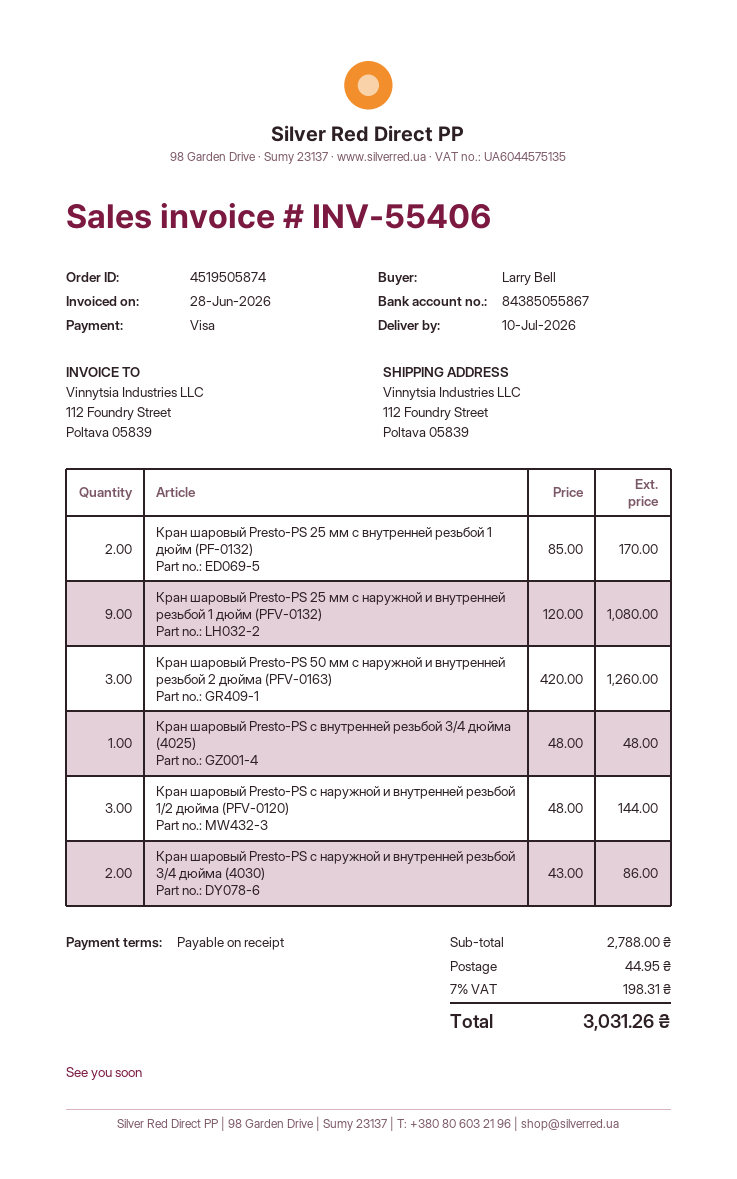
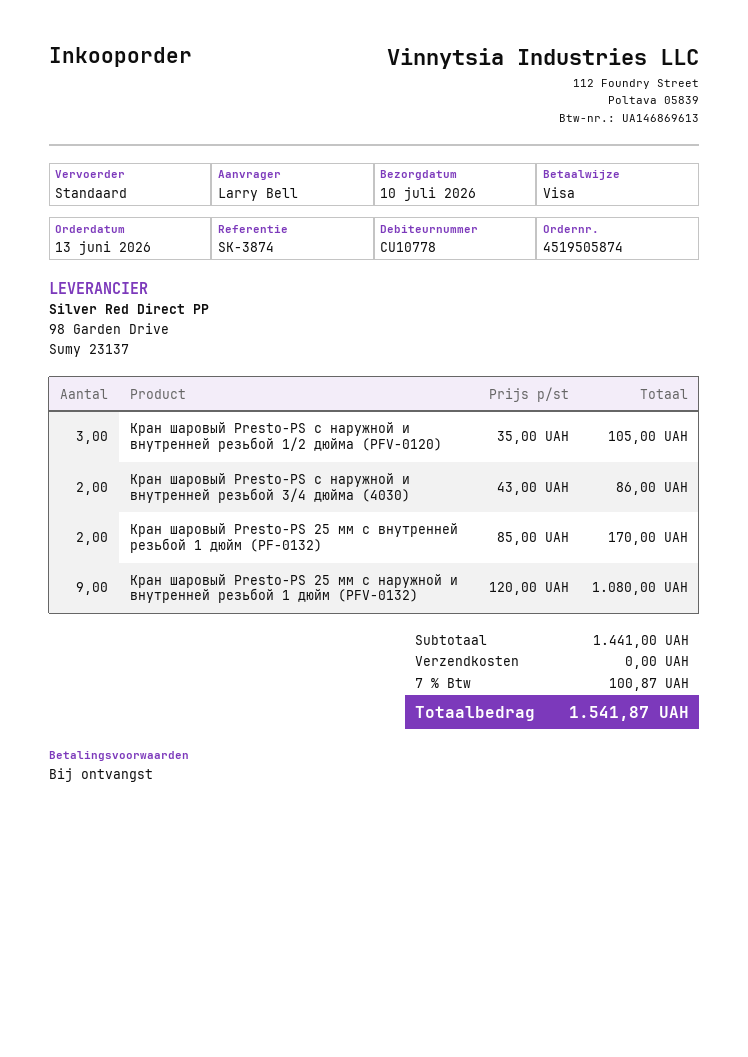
Кран шаровый Presto-PS 50 мм с наружной и внутренней резьбой 2 дюйма (PFV-0163): 3 x 420.00 = 1260.00 -> none
Кран шаровый Presto-PS с внутренней резьбой 3/4 дюйма (4025): 1 x 48.00 = 48.00 -> none
Кран шаровый Presto-PS с наружной и внутренней резьбой 1/2 дюйма (PFV-0120): 3 x 48.00 = 144.00 -> 3 x 35.00 = 105.00
subtotal: 2788.00 -> 1441.00
shipping: 44.95 -> 0.00
tax: 7% = 198.31 -> 7% = 100.87
total: 3031.26 -> 1541.87

